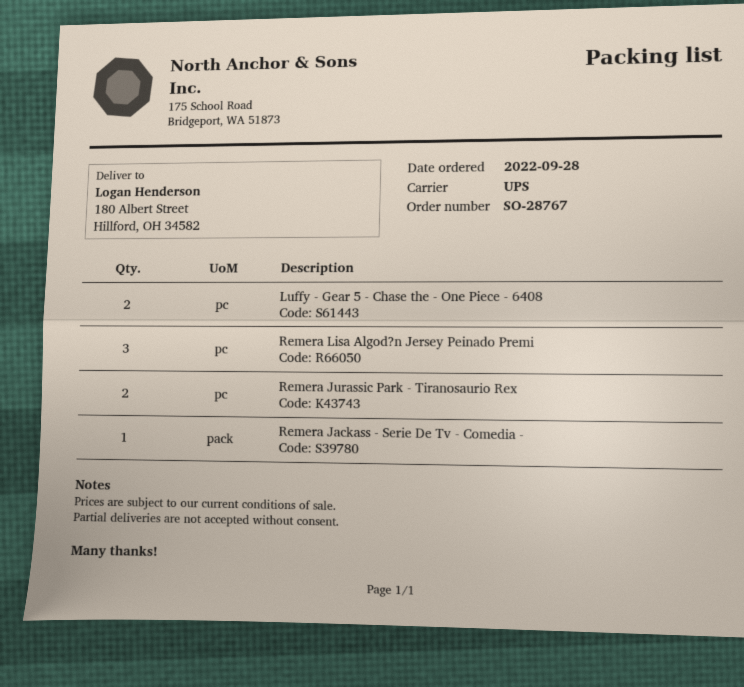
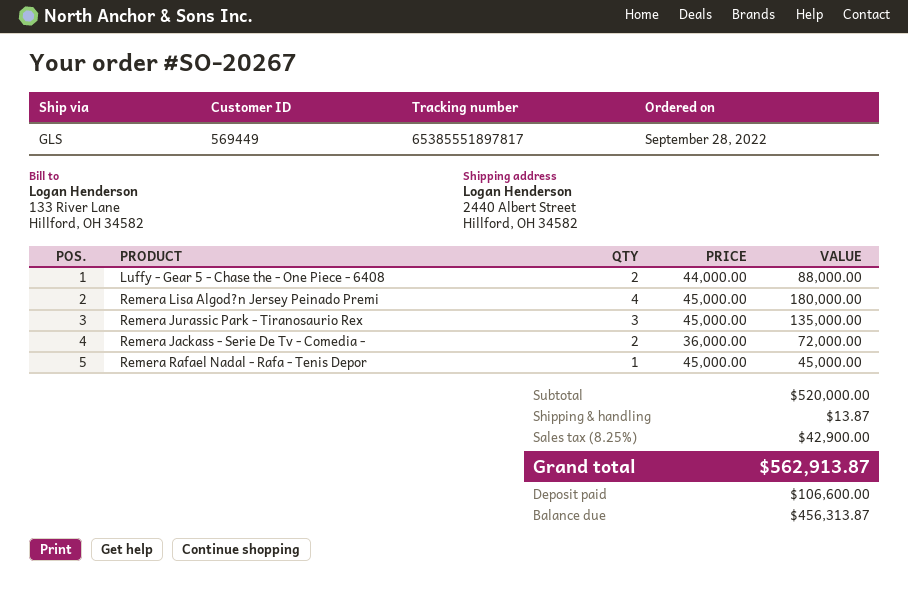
order number: SO-28767 -> SO-20267
shipping method: UPS -> GLS
ship to: 180 Albert Street, Hillford, OH 34582 -> 2440 Albert Street, Hillford, OH 34582
Remera Lisa Algod?n Jersey Peinado Premi: 3 -> 4
Remera Jurassic Park - Tiranosaurio Rex: 2 -> 3
Remera Jackass - Serie De Tv - Comedia -: 1 -> 2
Remera Rafael Nadal - Rafa - Tenis Depor: none -> 1

